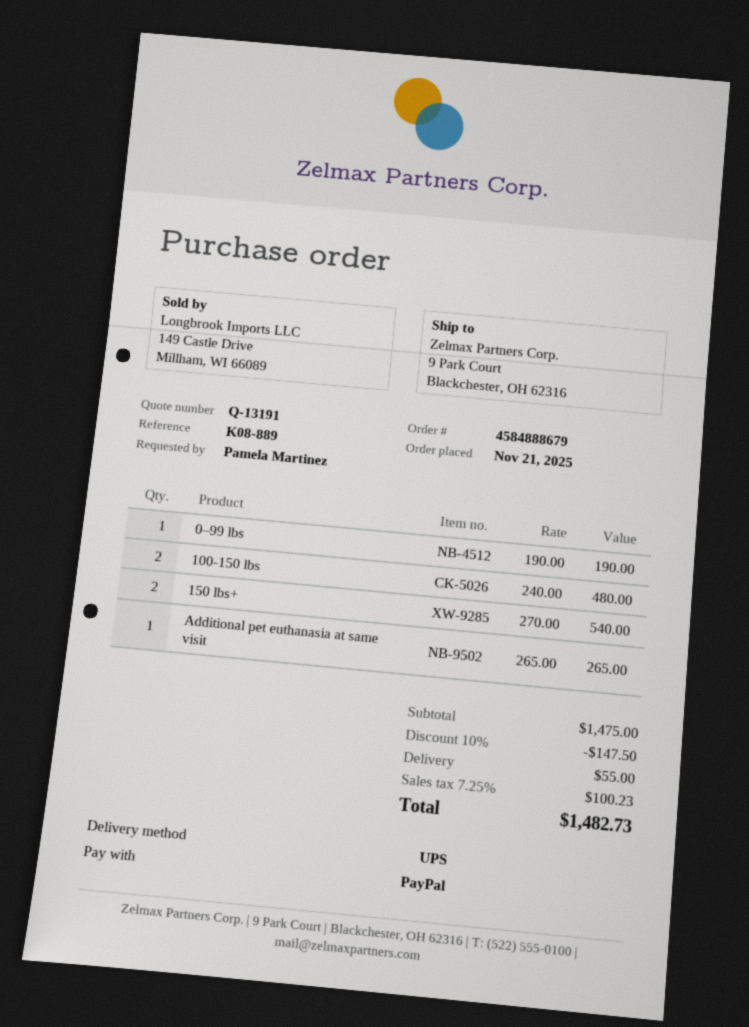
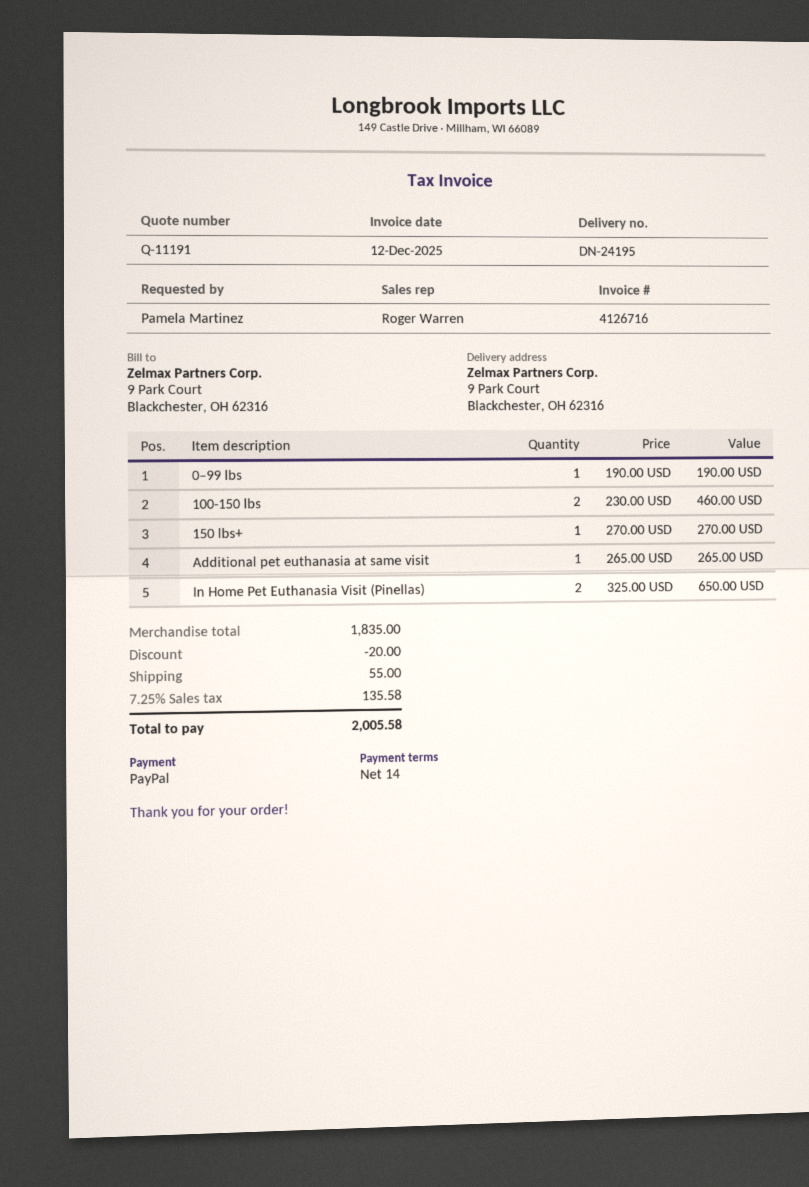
quote number: Q-13191 -> Q-11191
100-150 lbs: 2 x 240.00 = 480.00 -> 2 x 230.00 = 460.00
150 lbs+: 2 x 270.00 = 540.00 -> 1 x 270.00 = 270.00
In Home Pet Euthanasia Visit (Pinellas): none -> 2 x 325.00 = 650.00
subtotal: 1475.00 -> 1835.00
discount: 147.50 -> 20.00
tax: 7.25% = 100.23 -> 7.25% = 135.58
total: 1482.73 -> 2005.58

